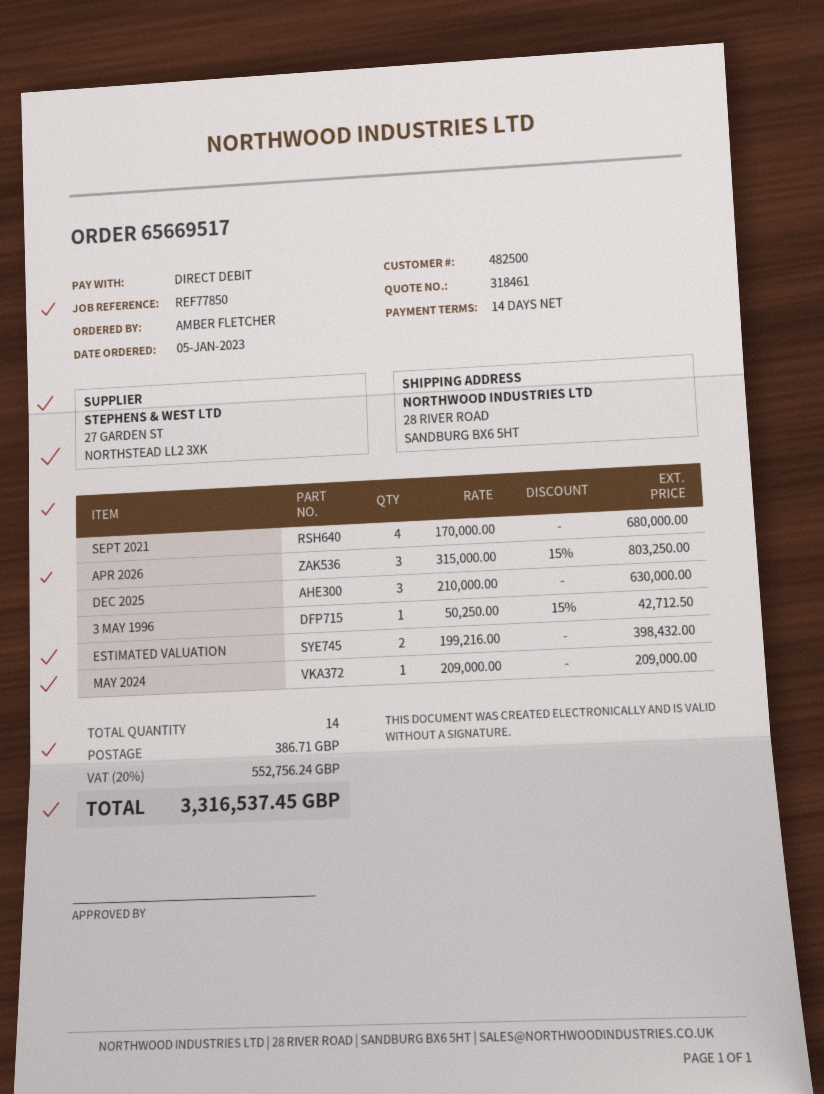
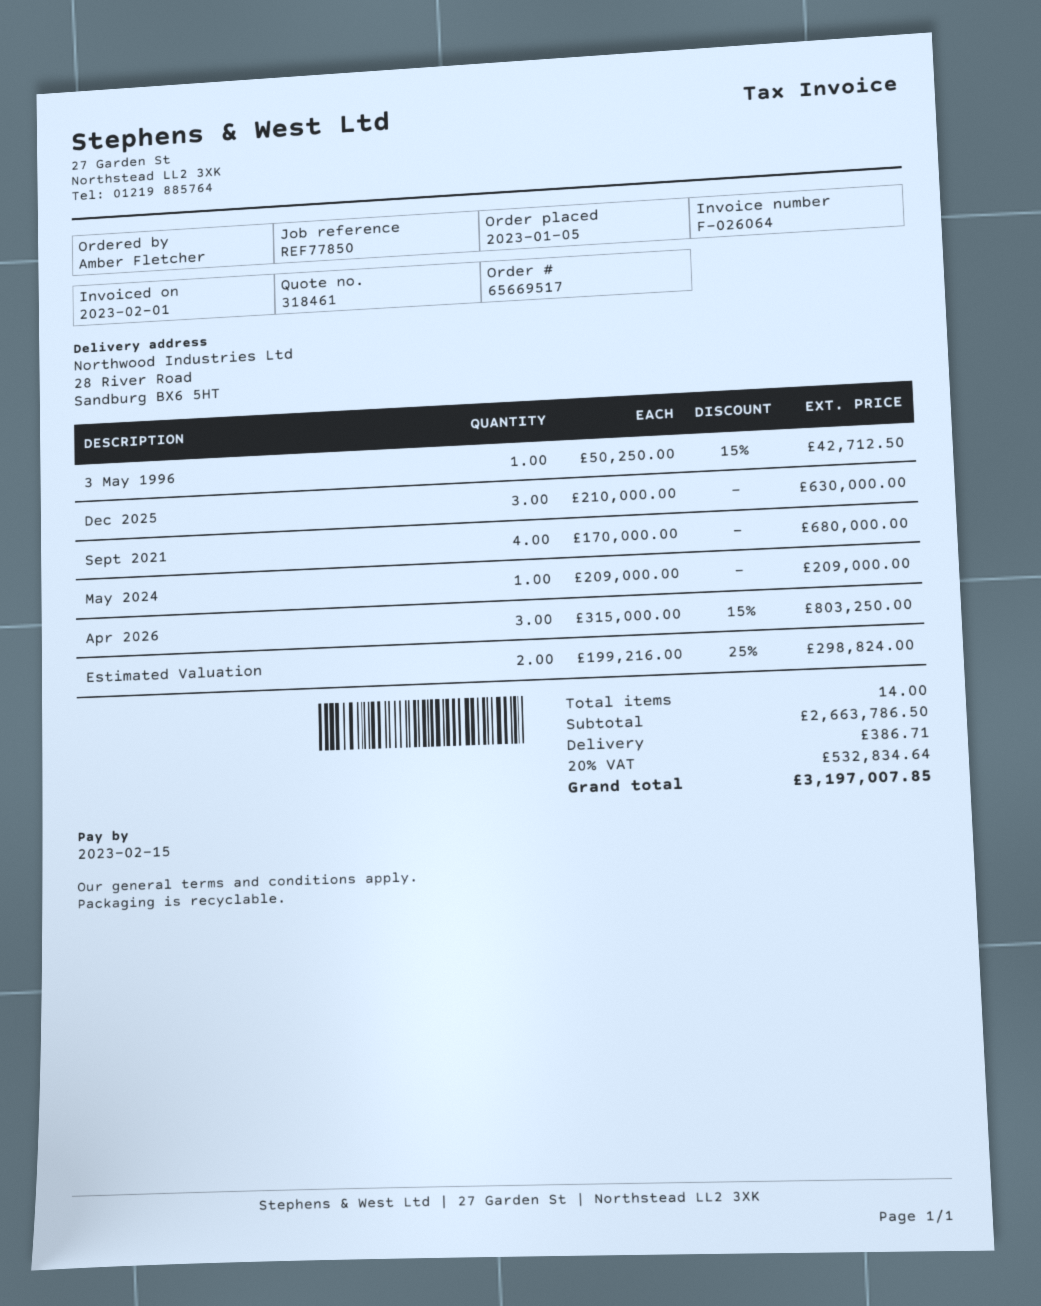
ESTIMATED VALUATION: 2 x 199216.00 = 398432.00 -> 2 x 199216.00 - 25% = 298824.00
tax: 20% = 552756.24 -> 20% = 532834.64
total: 3316537.45 -> 3197007.85

